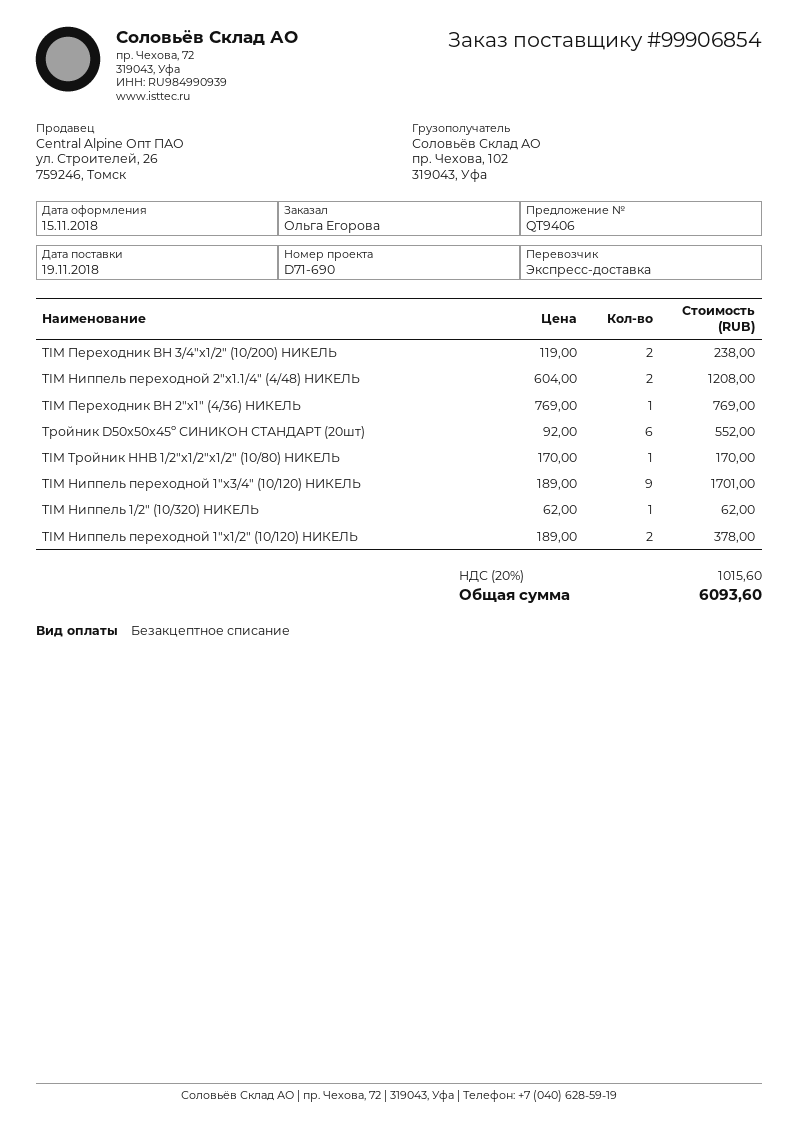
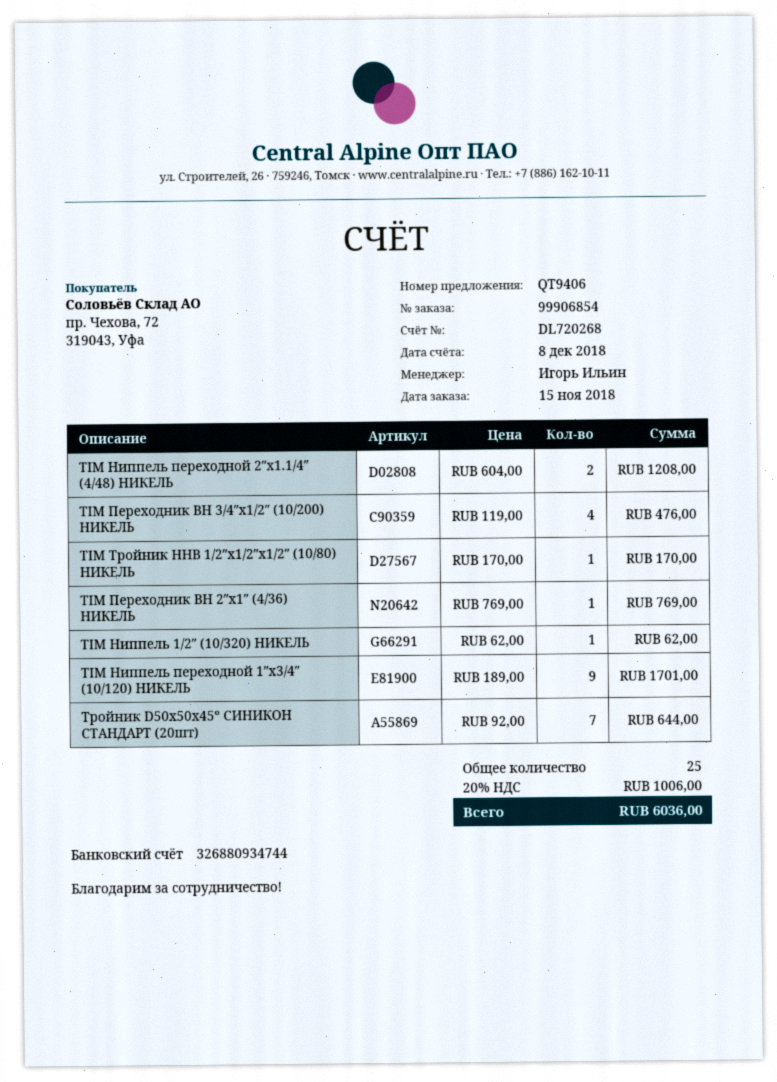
TIM Переходник ВН 3/4″x1/2″ (10/200) НИКЕЛЬ: 2 x 119.00 = 238.00 -> 4 x 119.00 = 476.00
Тройник D50x50x45º СИНИКОН СТАНДАРТ (20шт): 6 x 92.00 = 552.00 -> 7 x 92.00 = 644.00
TIM Ниппель переходной 1″x1/2″ (10/120) НИКЕЛЬ: 2 x 189.00 = 378.00 -> none
tax: 20% = 1015.60 -> 20% = 1006.00
total: 6093.60 -> 6036.00

